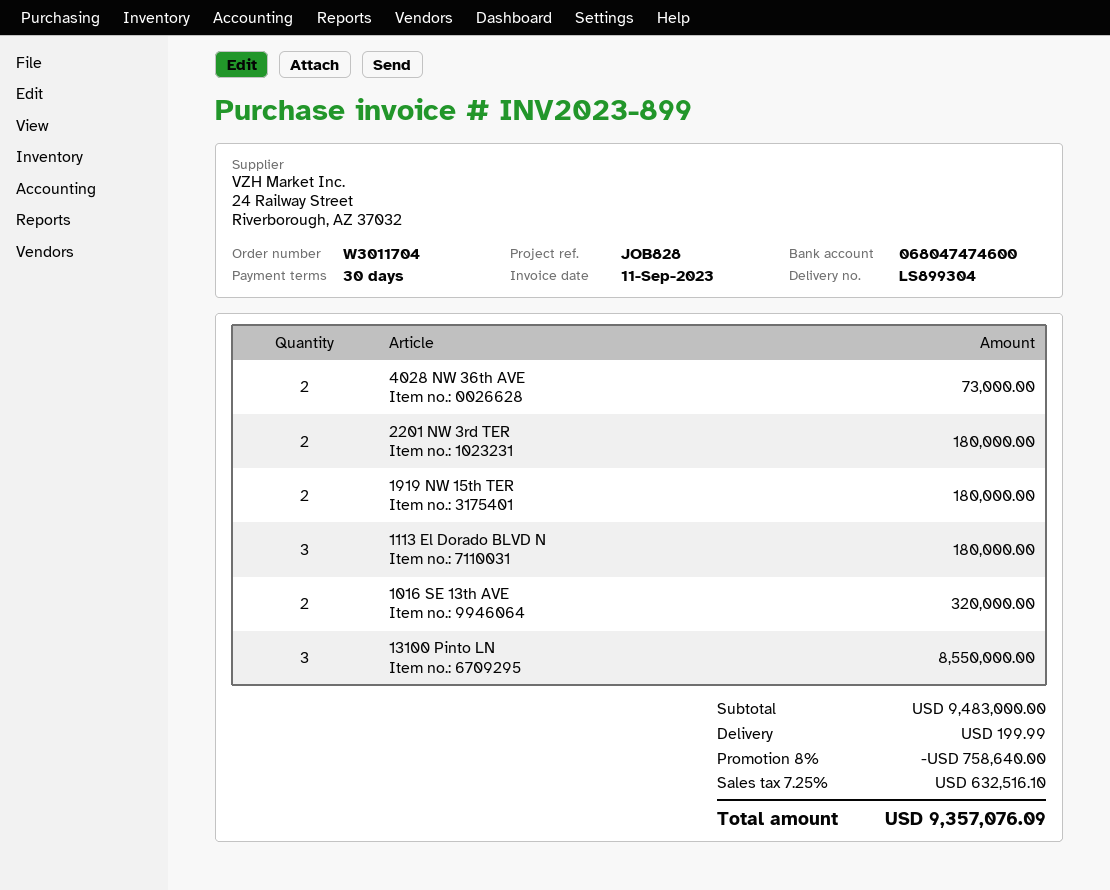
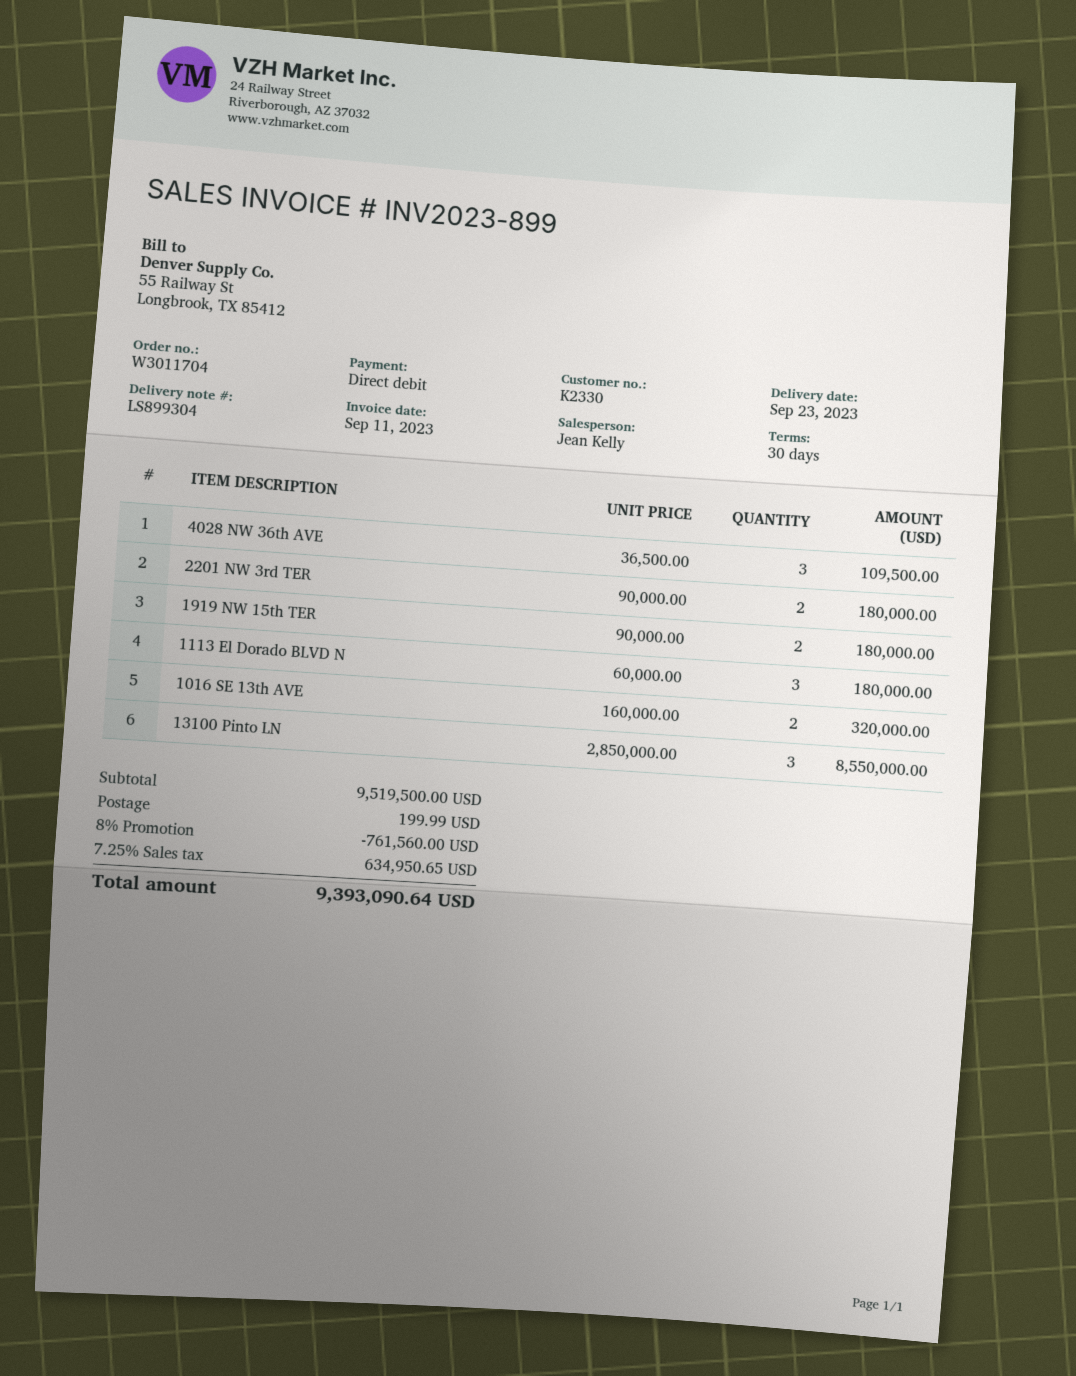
4028 NW 36th AVE: 2 for 73000.00 -> 3 for 109500.00
subtotal: 9483000.00 -> 9519500.00
discount: 8% = 758640.00 -> 8% = 761560.00
tax: 7.25% = 632516.10 -> 7.25% = 634950.65
total: 9357076.09 -> 9393090.64

